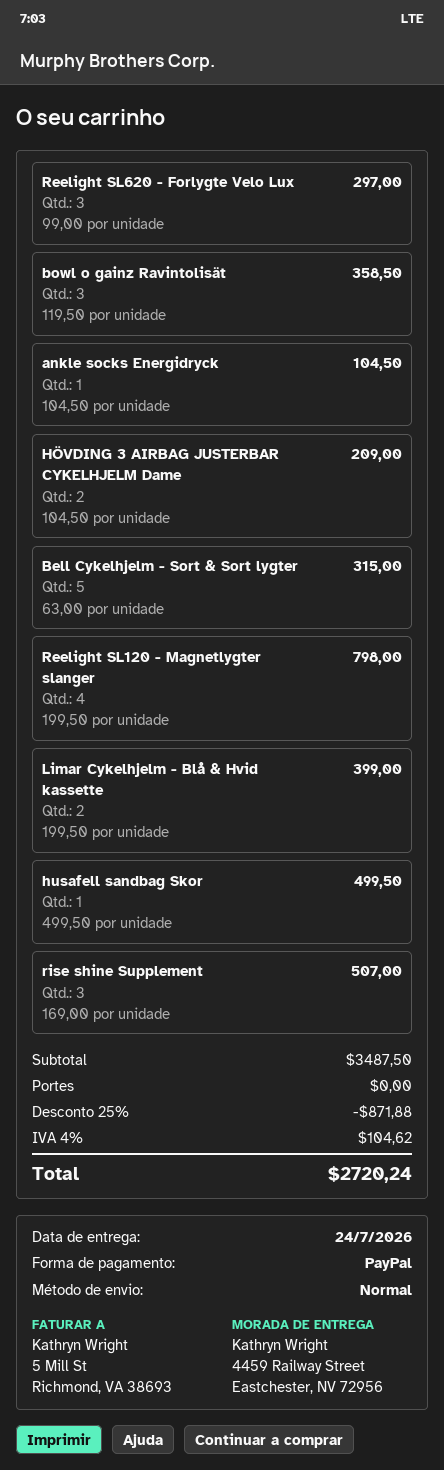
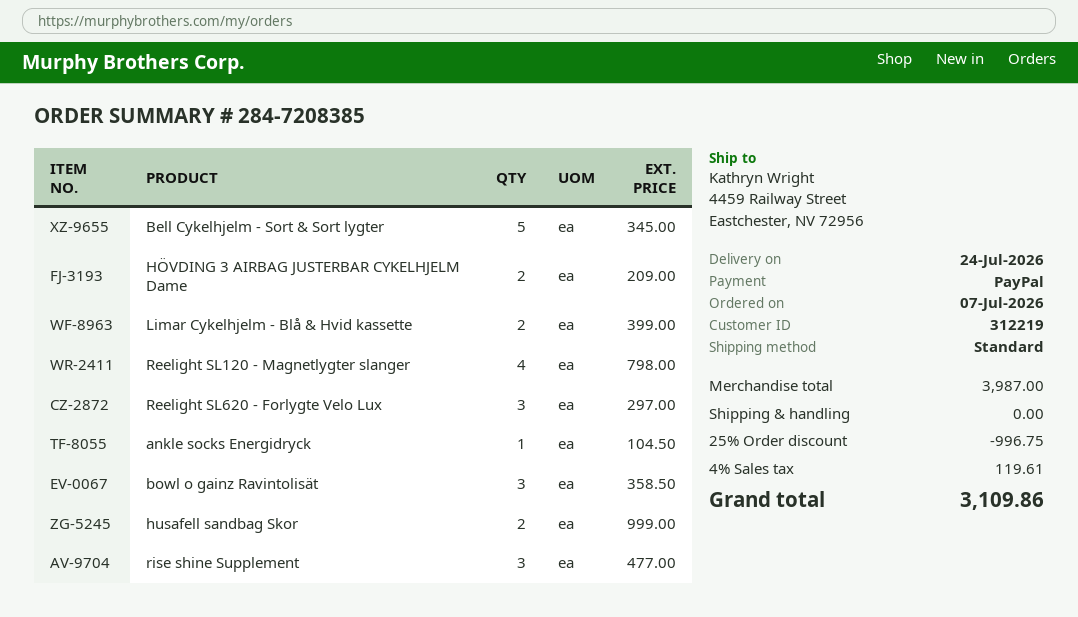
Bell Cykelhjelm - Sort & Sort lygter: 5 for 315.00 -> 5 for 345.00
husafell sandbag Skor: 1 for 499.50 -> 2 for 999.00
rise shine Supplement: 3 for 507.00 -> 3 for 477.00
subtotal: 3487.50 -> 3987.00
discount: 25% = 871.88 -> 25% = 996.75
tax: 4% = 104.62 -> 4% = 119.61
total: 2720.24 -> 3109.86

